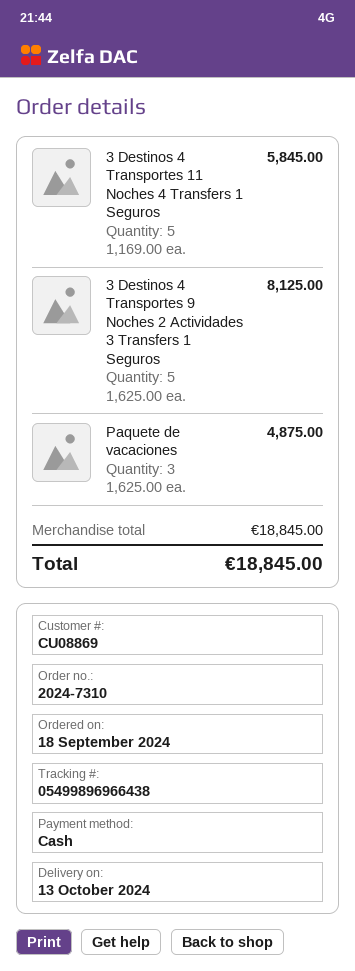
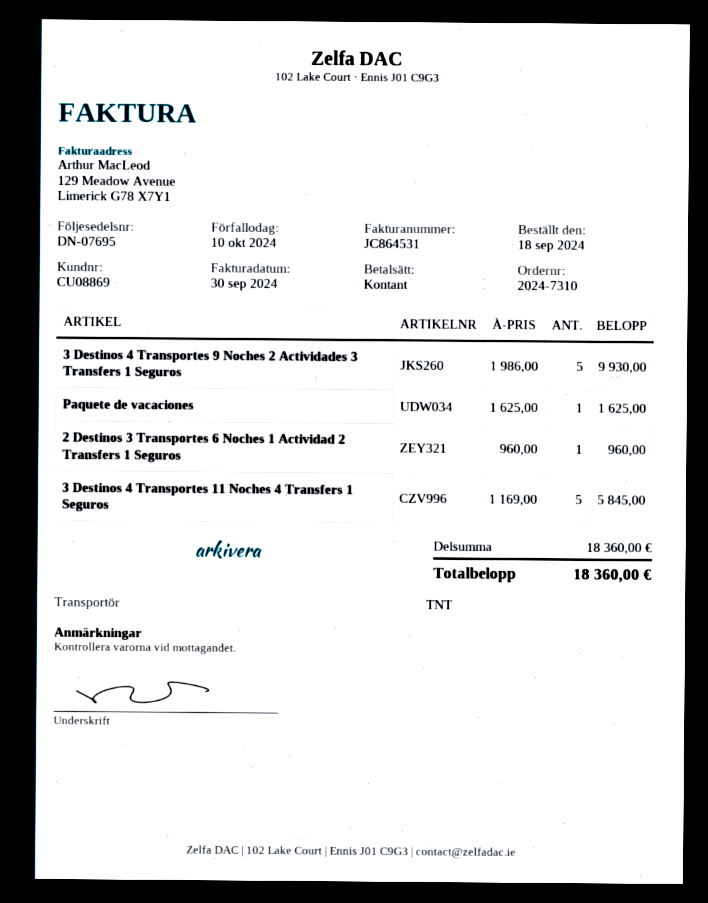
3 Destinos 4 Transportes 9 Noches 2 Actividades 3 Transfers 1 Seguros: 5 x 1625.00 = 8125.00 -> 5 x 1986.00 = 9930.00
Paquete de vacaciones: 3 x 1625.00 = 4875.00 -> 1 x 1625.00 = 1625.00
2 Destinos 3 Transportes 6 Noches 1 Actividad 2 Transfers 1 Seguros: none -> 1 x 960.00 = 960.00
subtotal: 18845.00 -> 18360.00
total: 18845.00 -> 18360.00

